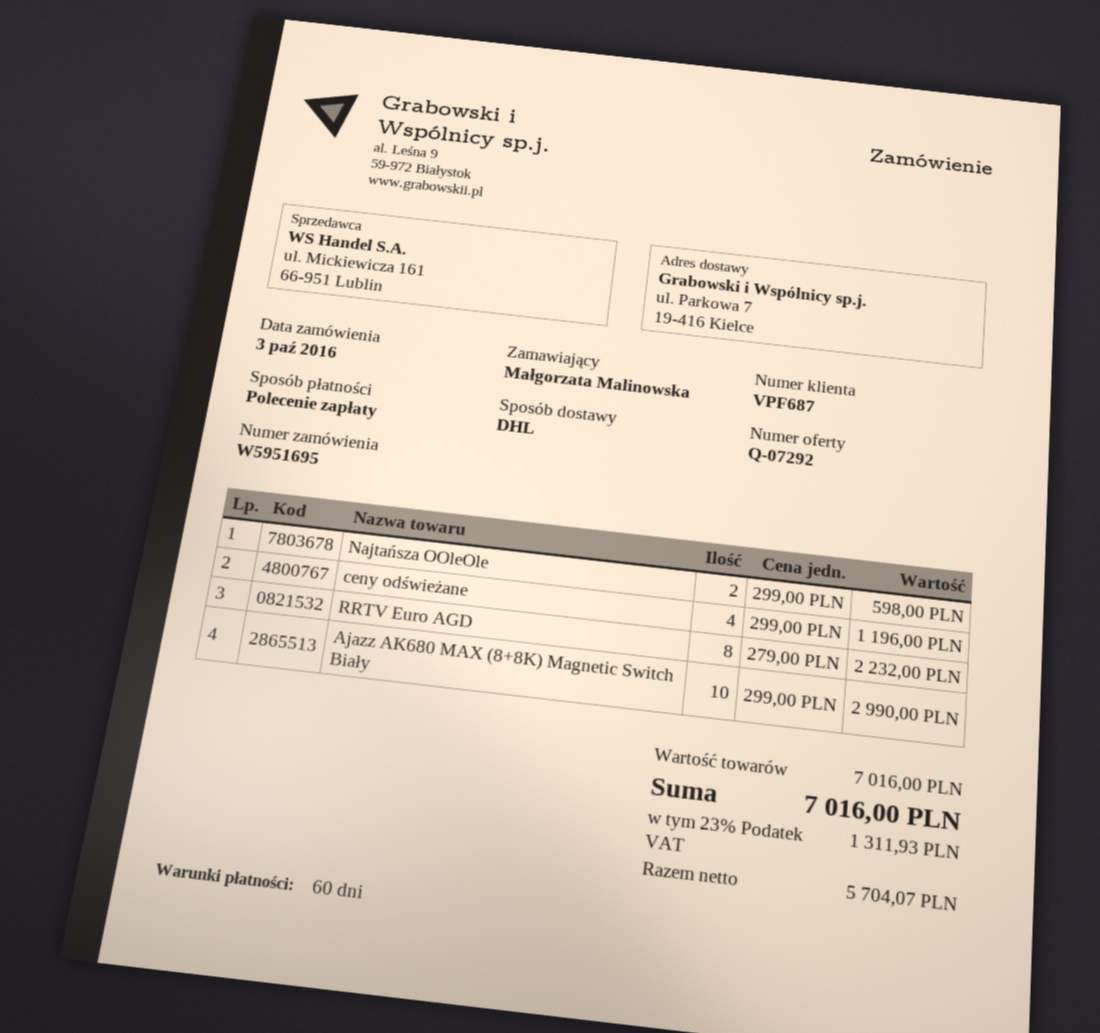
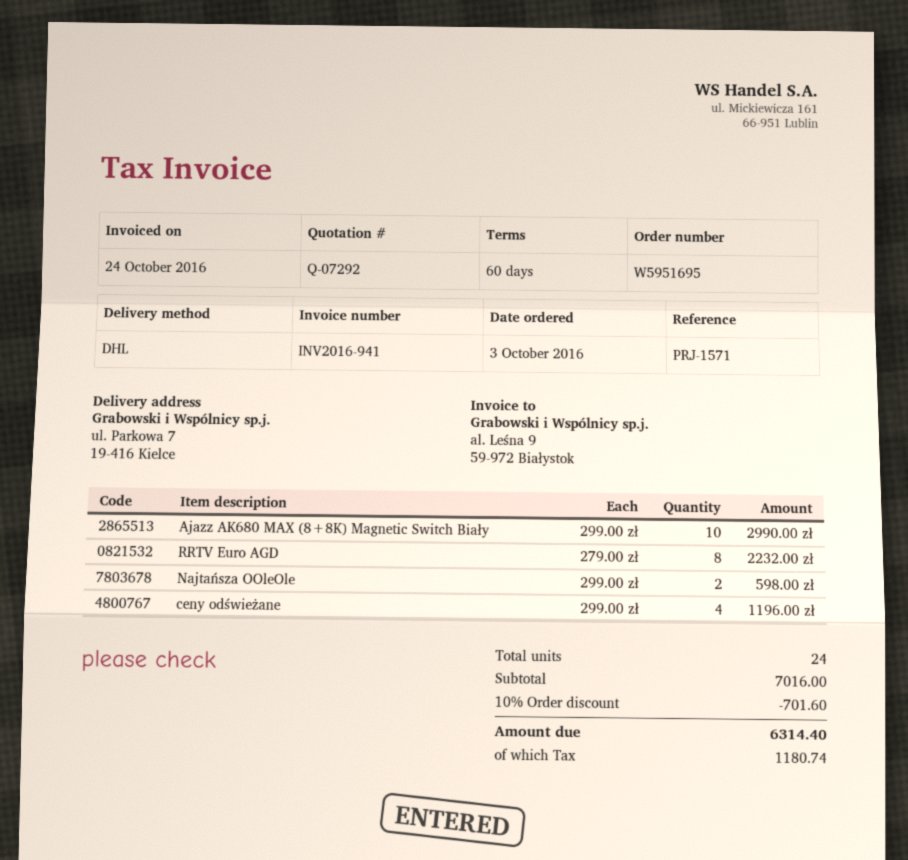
discount: none -> 10% = 701.60
tax: 1311.93 -> 1180.74
total: 7016.00 -> 6314.40

